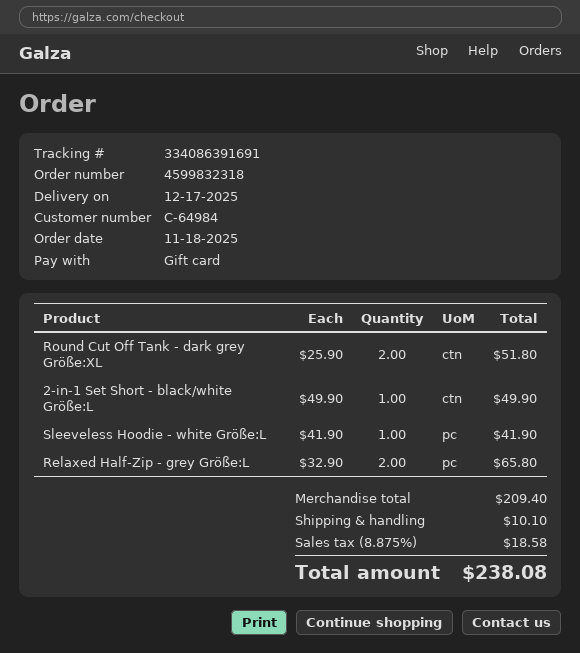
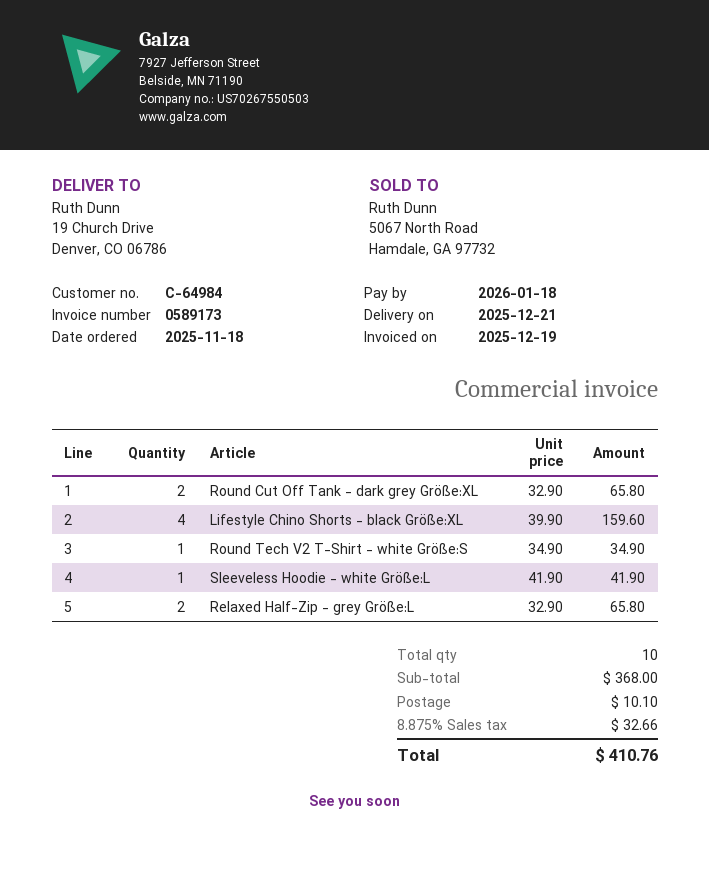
delivery date: 2025-12-17 -> 2025-12-21
Round Cut Off Tank - dark grey Größe:XL: 2 x 25.90 = 51.80 -> 2 x 32.90 = 65.80
2-in-1 Set Short - black/white Größe:L: 1 x 49.90 = 49.90 -> none
Lifestyle Chino Shorts - black Größe:XL: none -> 4 x 39.90 = 159.60
Round Tech V2 T-Shirt - white Größe:S: none -> 1 x 34.90 = 34.90
subtotal: 209.40 -> 368.00
tax: 8.875% = 18.58 -> 8.875% = 32.66
total: 238.08 -> 410.76

